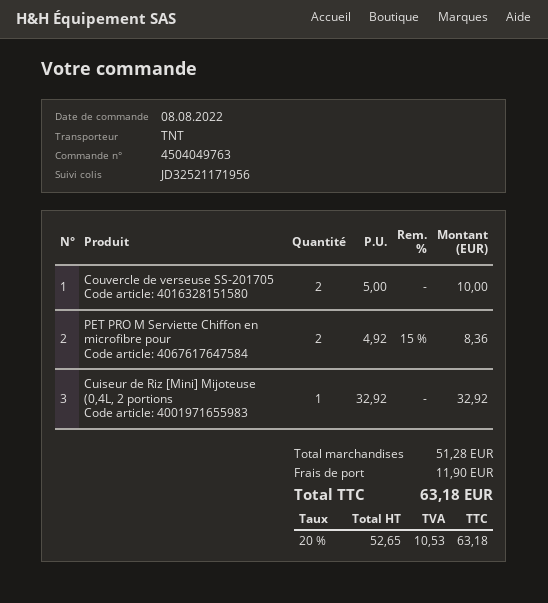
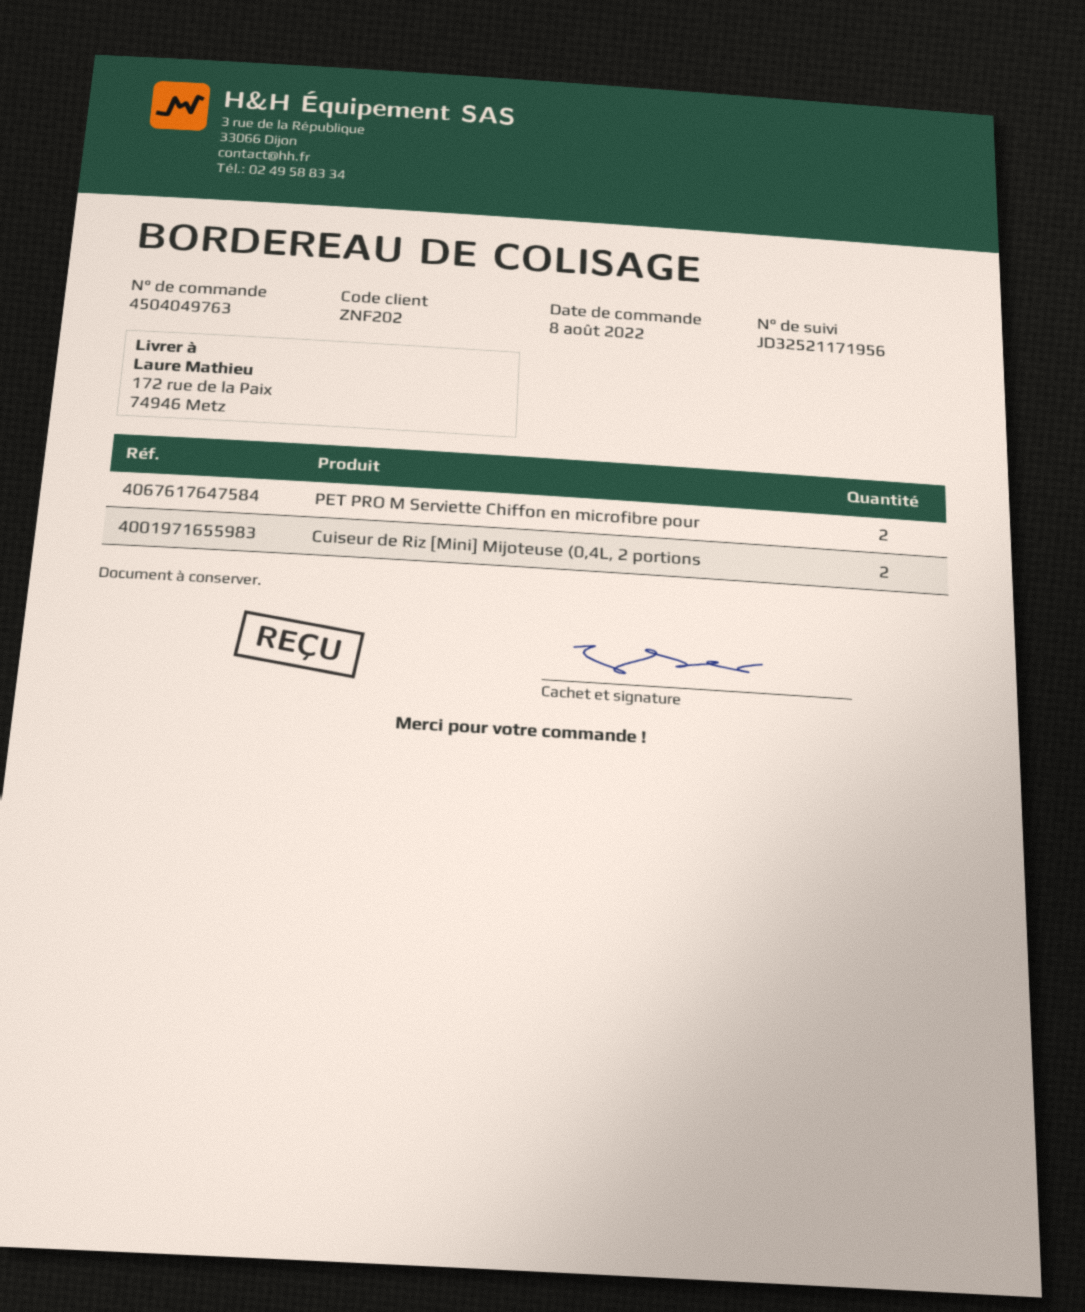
Couvercle de verseuse SS-201705: 2 -> none
Cuiseur de Riz [Mini] Mijoteuse (0,4L, 2 portions: 1 -> 2

